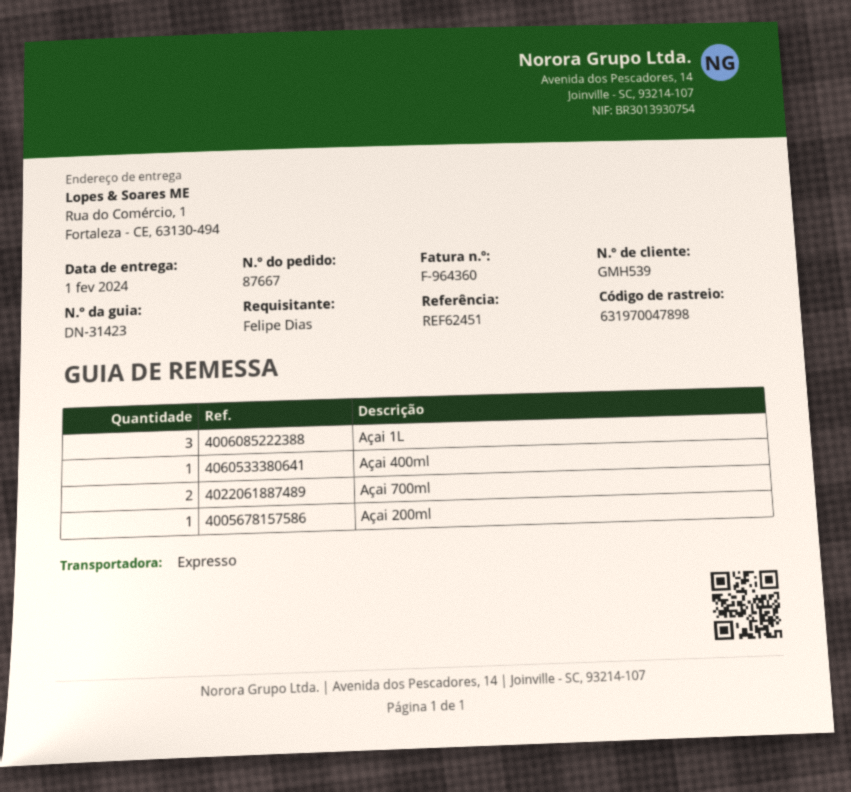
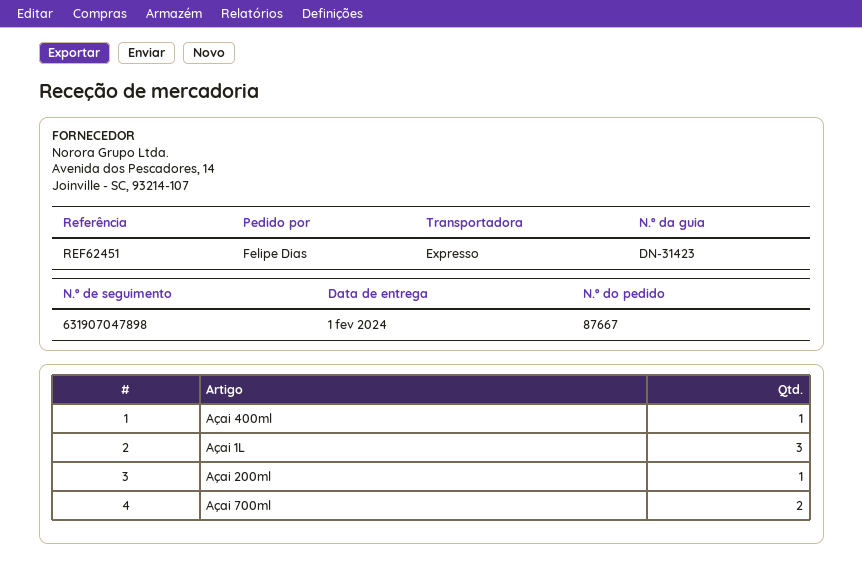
tracking number: 631970047898 -> 631907047898

